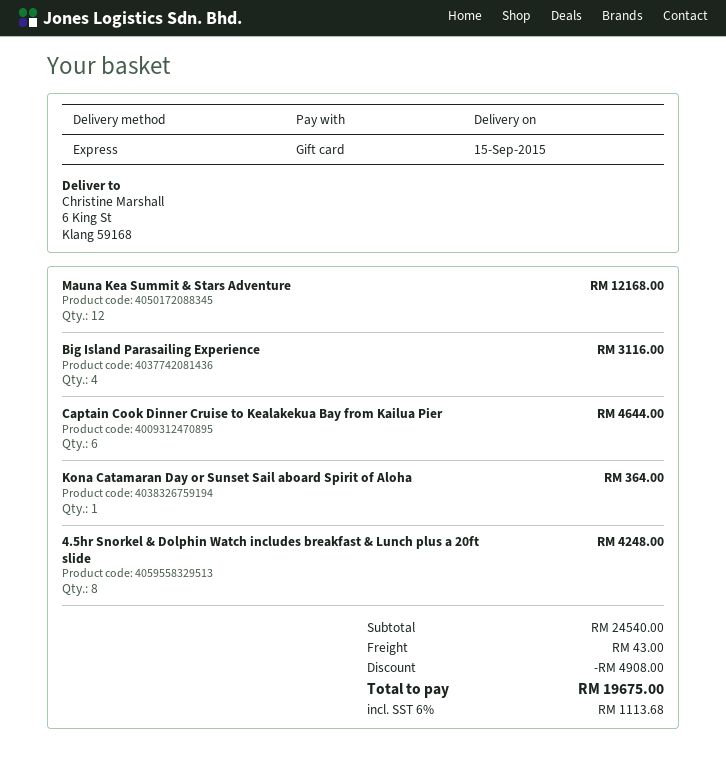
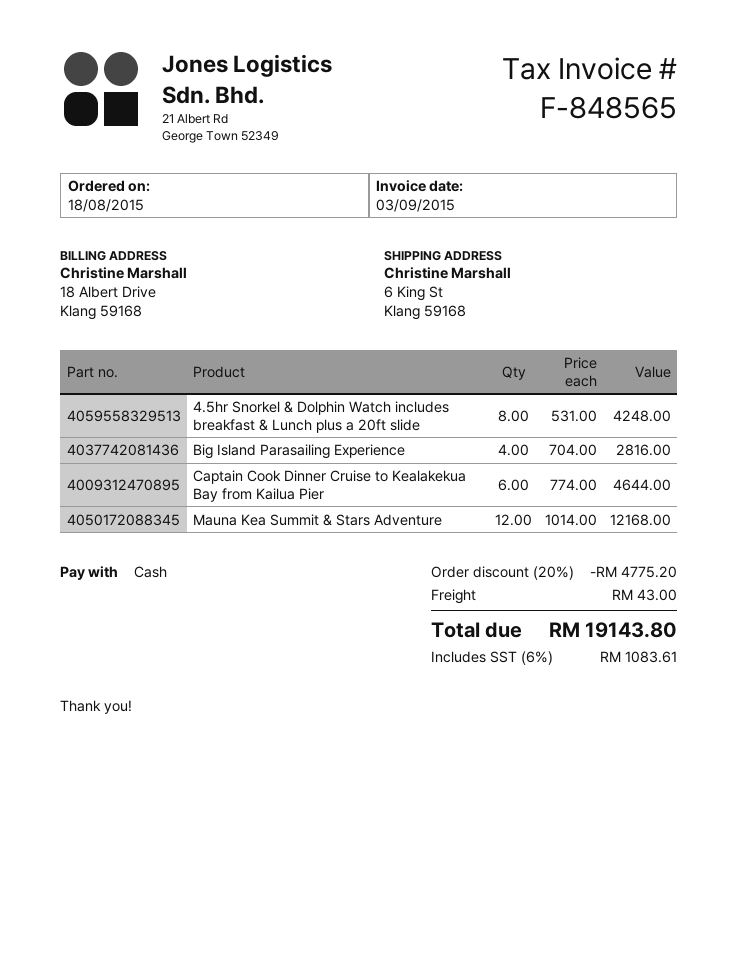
payment method: gift card -> cash
Big Island Parasailing Experience: 4 for 3116.00 -> 4 for 2816.00
Kona Catamaran Day or Sunset Sail aboard Spirit of Aloha: 1 for 364.00 -> none
discount: 4908.00 -> 4775.20
tax: 6% = 1113.68 -> 6% = 1083.61
total: 19675.00 -> 19143.80

